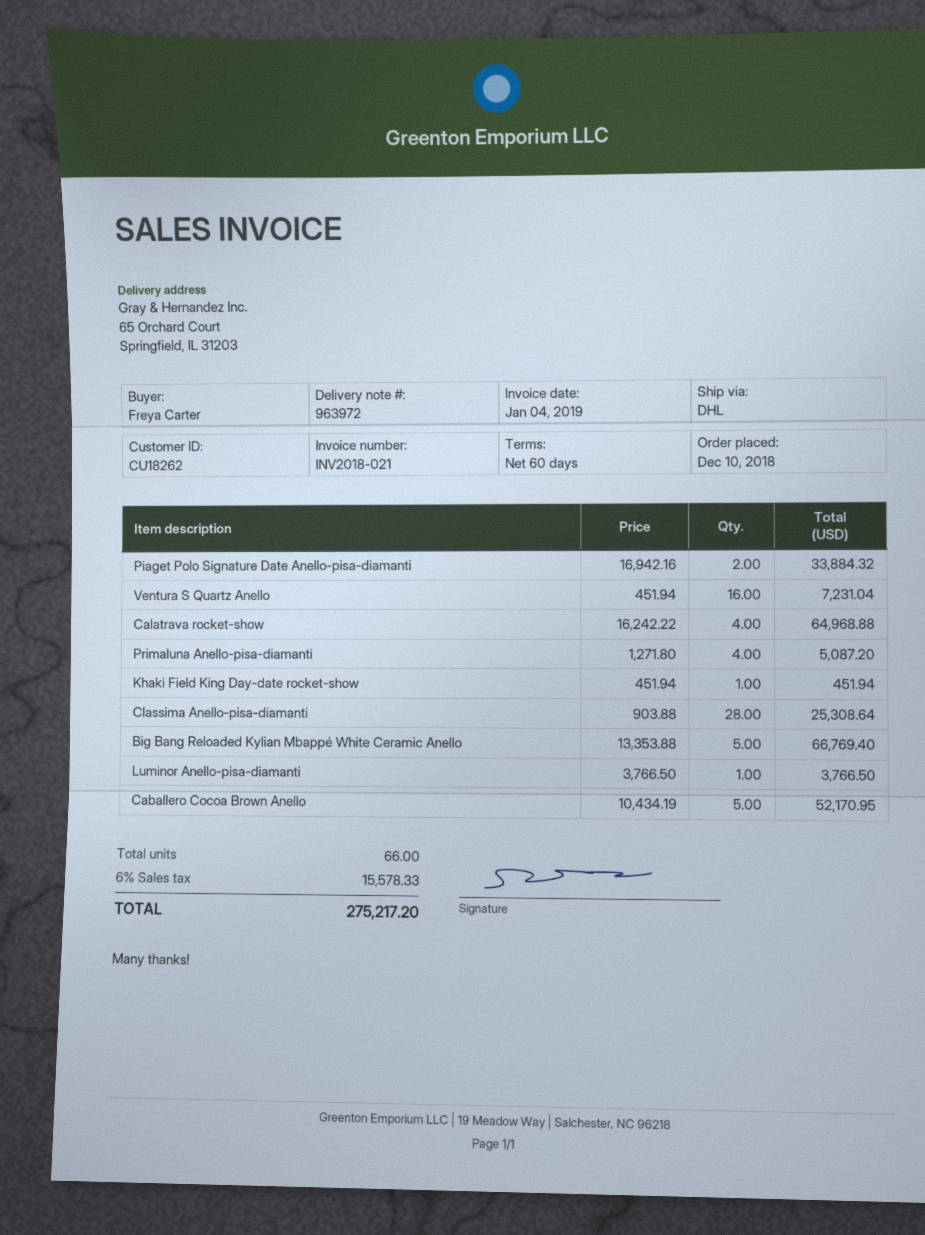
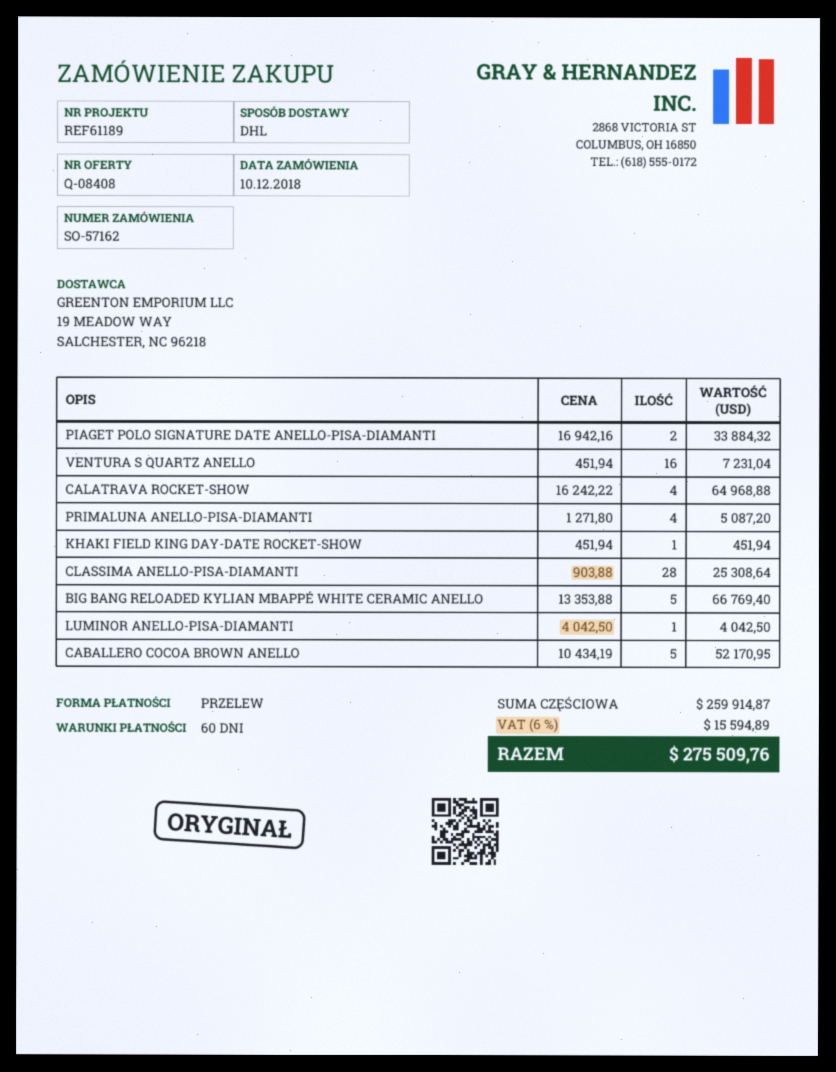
Luminor Anello-pisa-diamanti: 1 x 3766.50 = 3766.50 -> 1 x 4042.50 = 4042.50
tax: 6% = 15578.33 -> 6% = 15594.89
total: 275217.20 -> 275509.76

